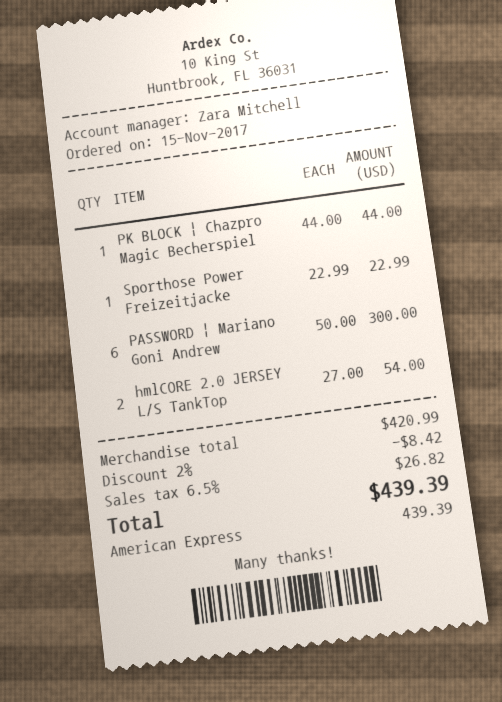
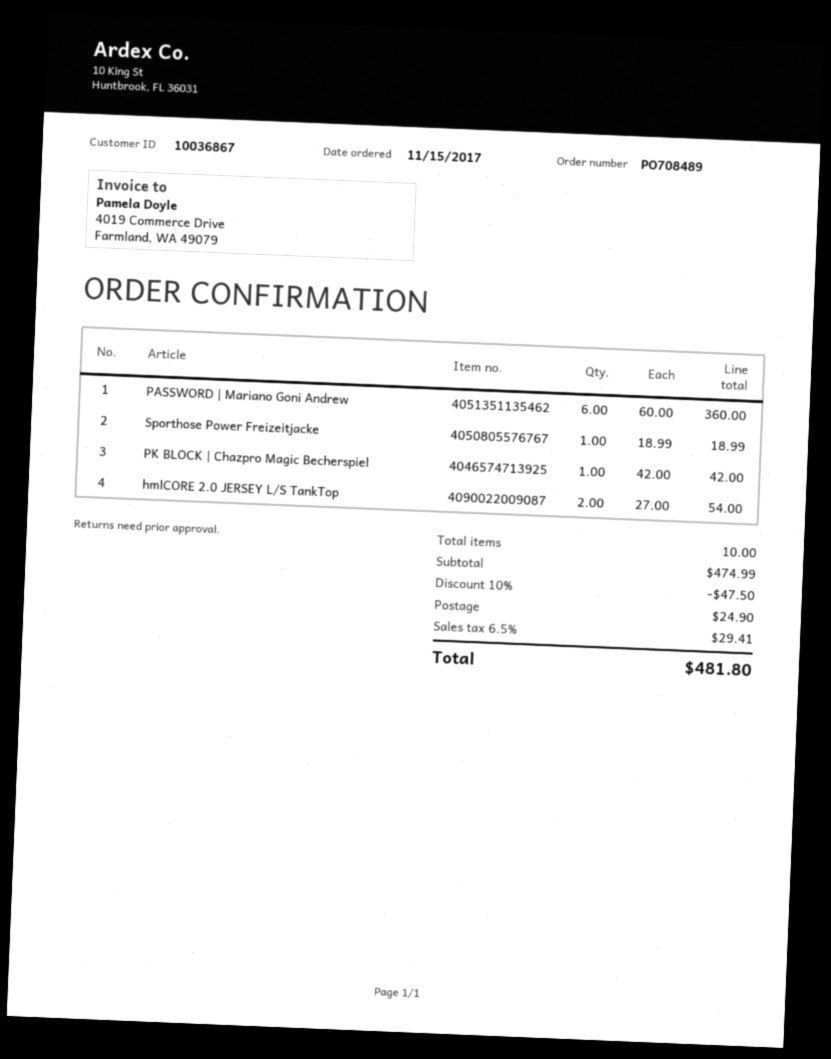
PK BLOCK | Chazpro Magic Becherspiel: 1 x 44.00 = 44.00 -> 1 x 42.00 = 42.00
Sporthose Power Freizeitjacke: 1 x 22.99 = 22.99 -> 1 x 18.99 = 18.99
PASSWORD | Mariano Goni Andrew: 6 x 50.00 = 300.00 -> 6 x 60.00 = 360.00
subtotal: 420.99 -> 474.99
discount: 2% = 8.42 -> 10% = 47.50
shipping: none -> 24.90
tax: 6.5% = 26.82 -> 6.5% = 29.41
total: 439.39 -> 481.80

